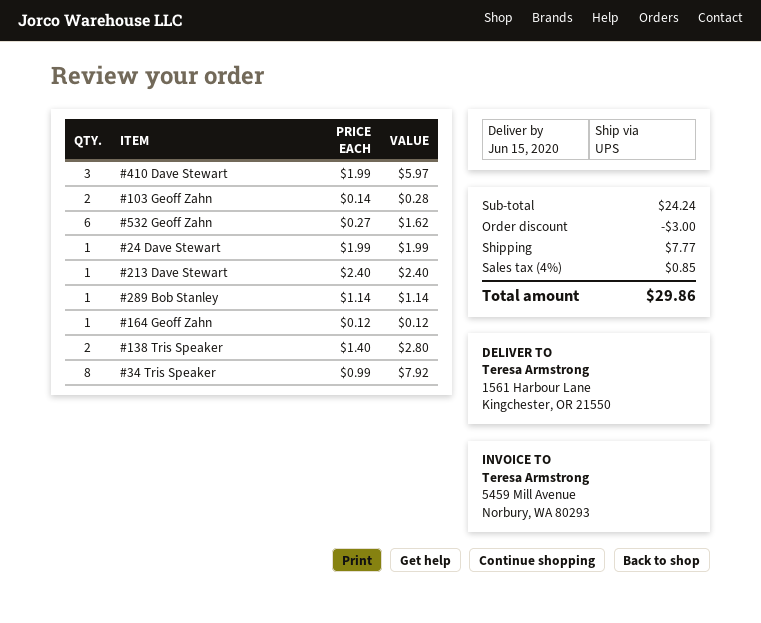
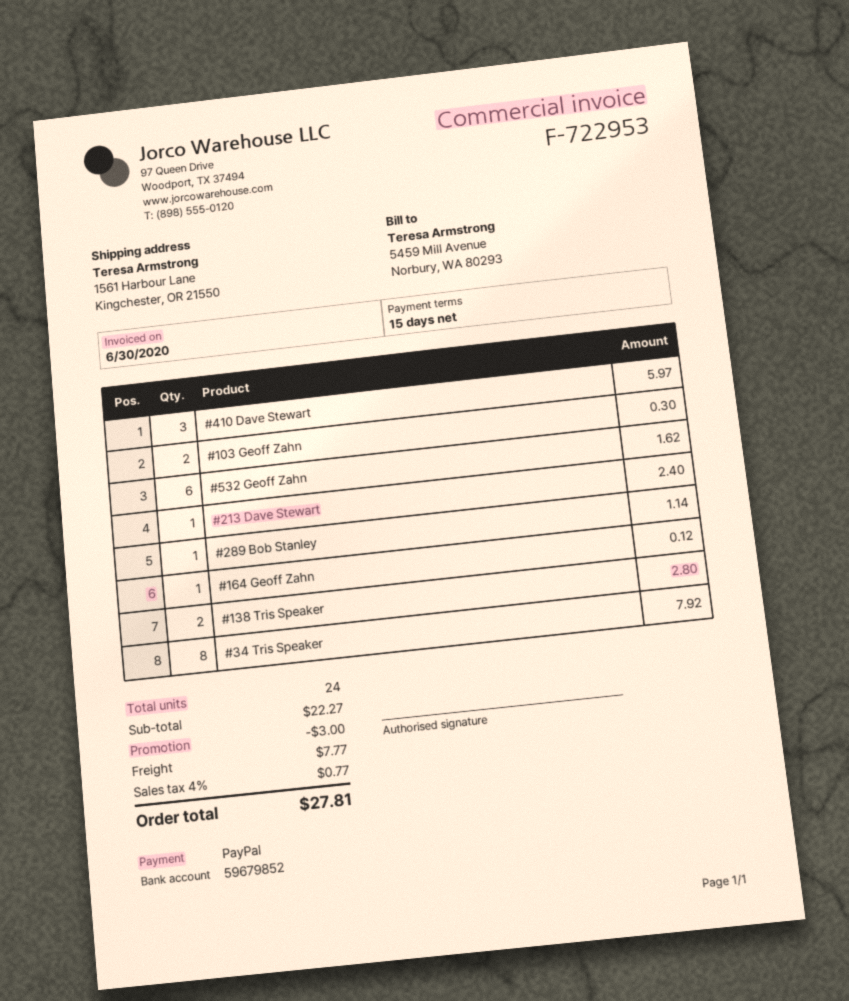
#103 Geoff Zahn: 2 for 0.28 -> 2 for 0.30
#24 Dave Stewart: 1 for 1.99 -> none
subtotal: 24.24 -> 22.27
tax: 4% = 0.85 -> 4% = 0.77
total: 29.86 -> 27.81

